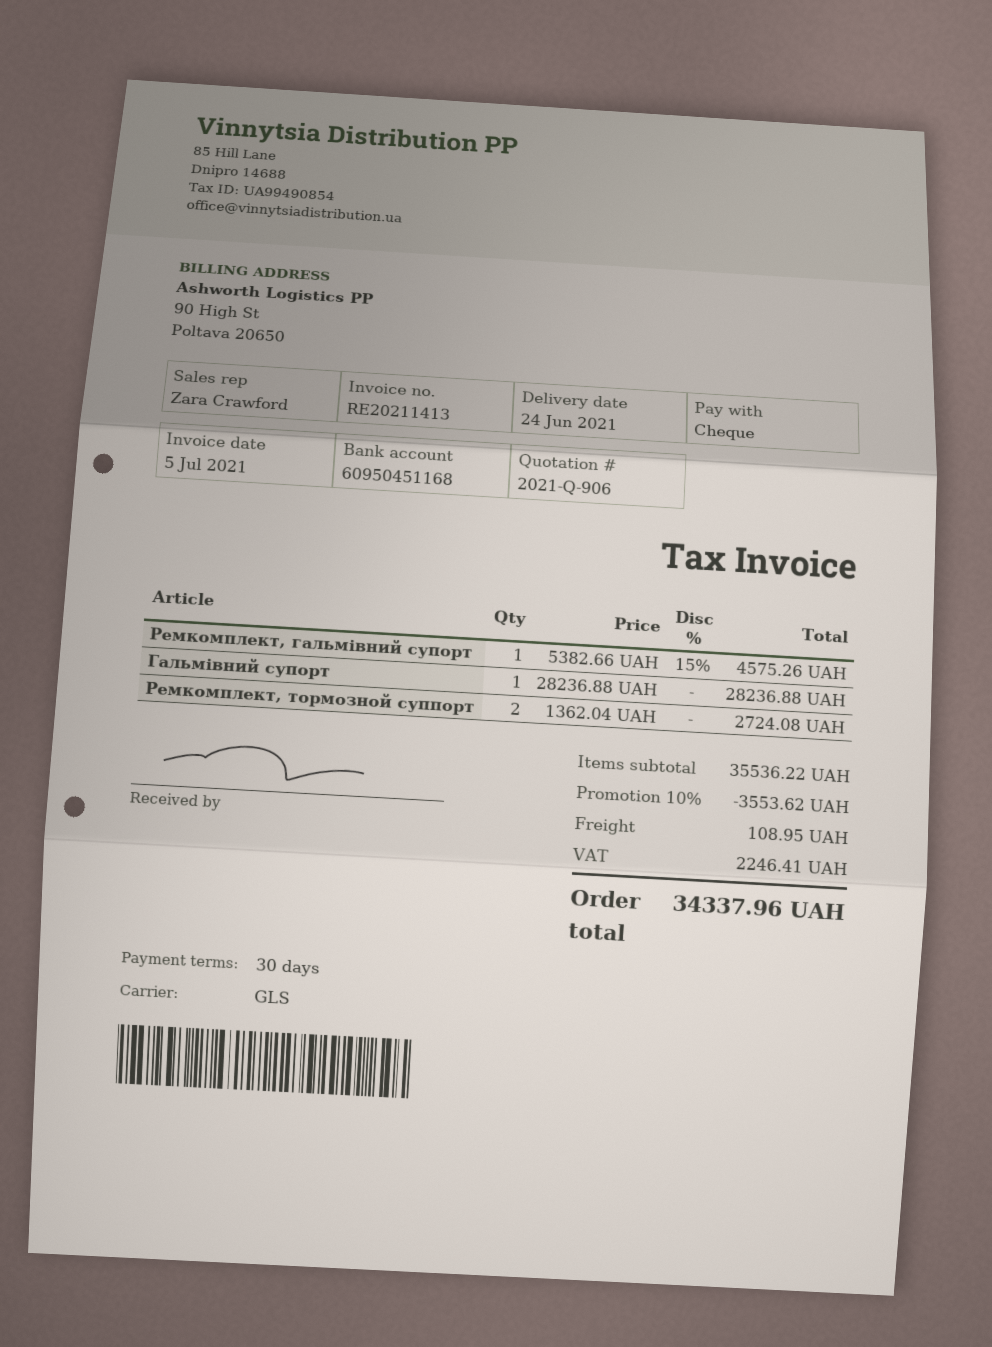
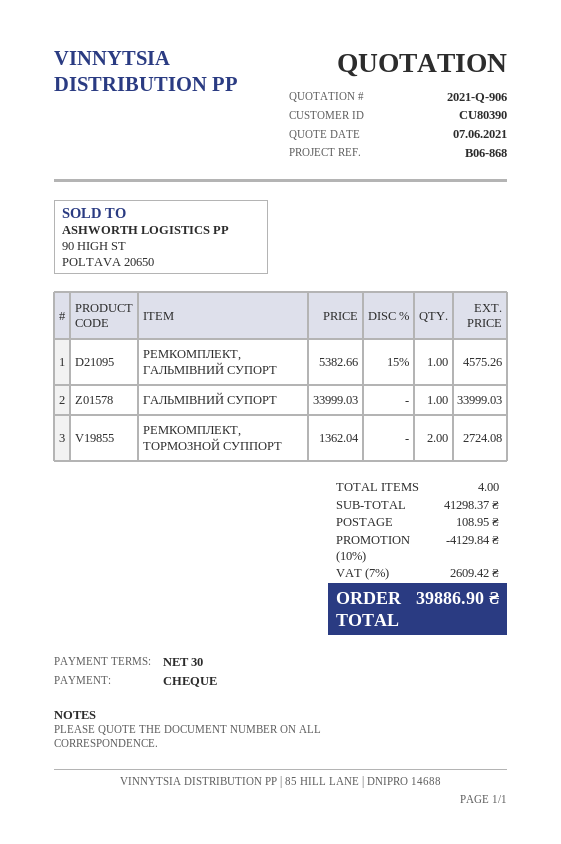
Гальмівний супорт: 1 x 28236.88 = 28236.88 -> 1 x 33999.03 = 33999.03
subtotal: 35536.22 -> 41298.37
discount: 10% = 3553.62 -> 10% = 4129.84
tax: 2246.41 -> 2609.42
total: 34337.96 -> 39886.90

